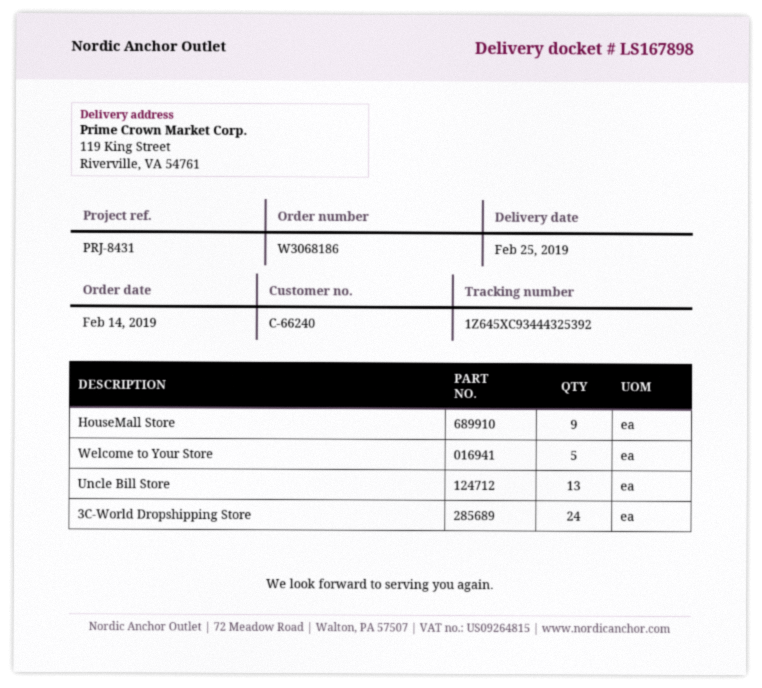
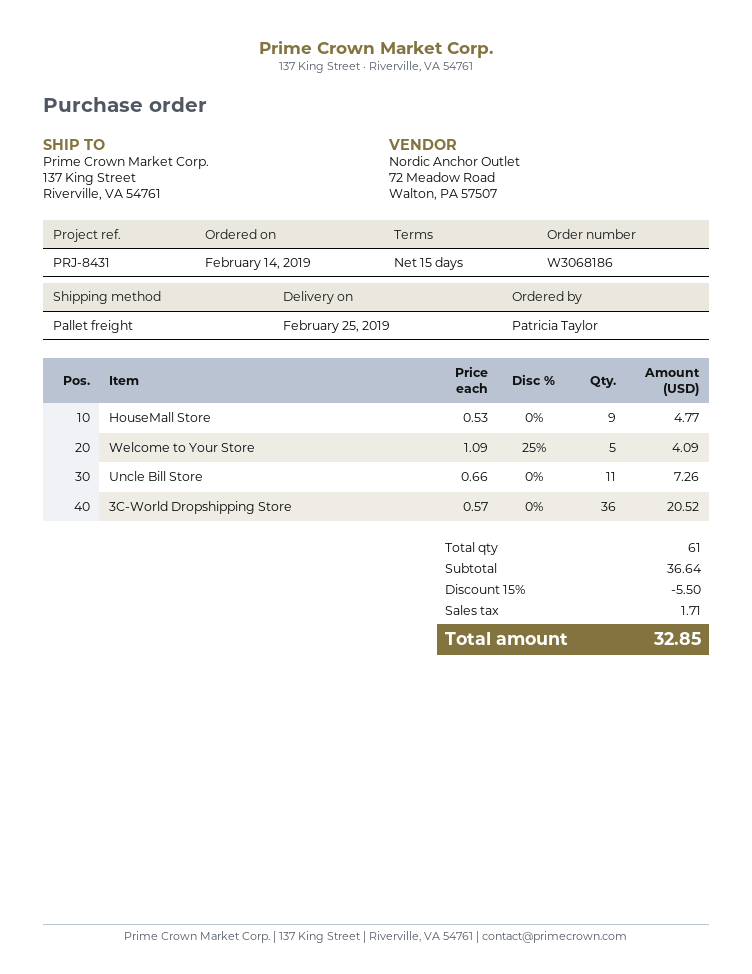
ship to: 119 King Street, Riverville, VA 54761 -> 137 King Street, Riverville, VA 54761
Uncle Bill Store: 13 -> 11
3C-World Dropshipping Store: 24 -> 36

